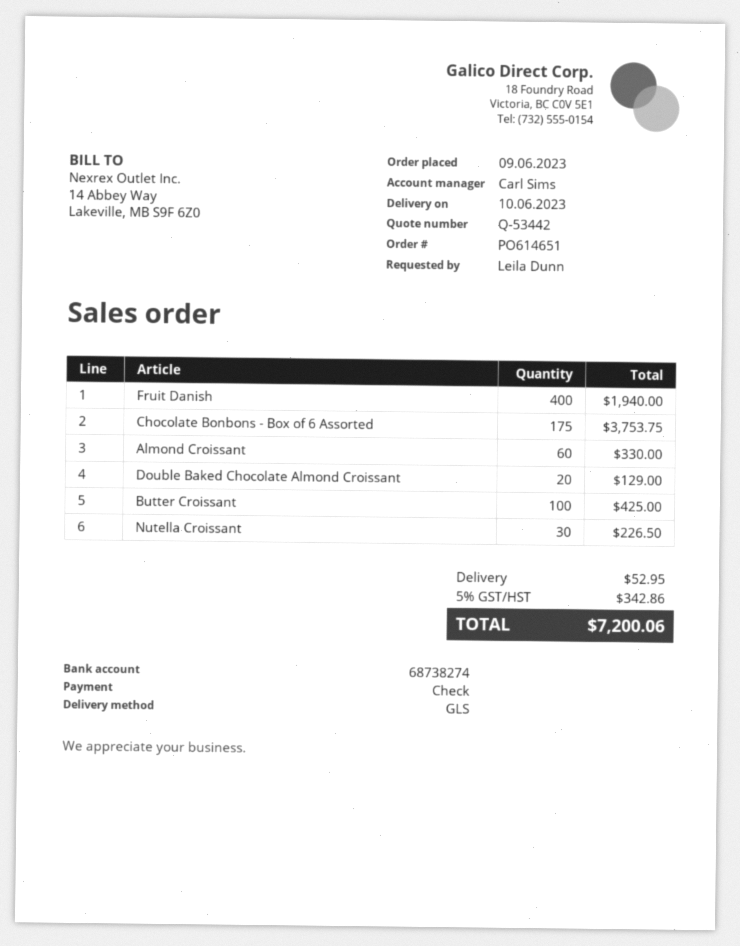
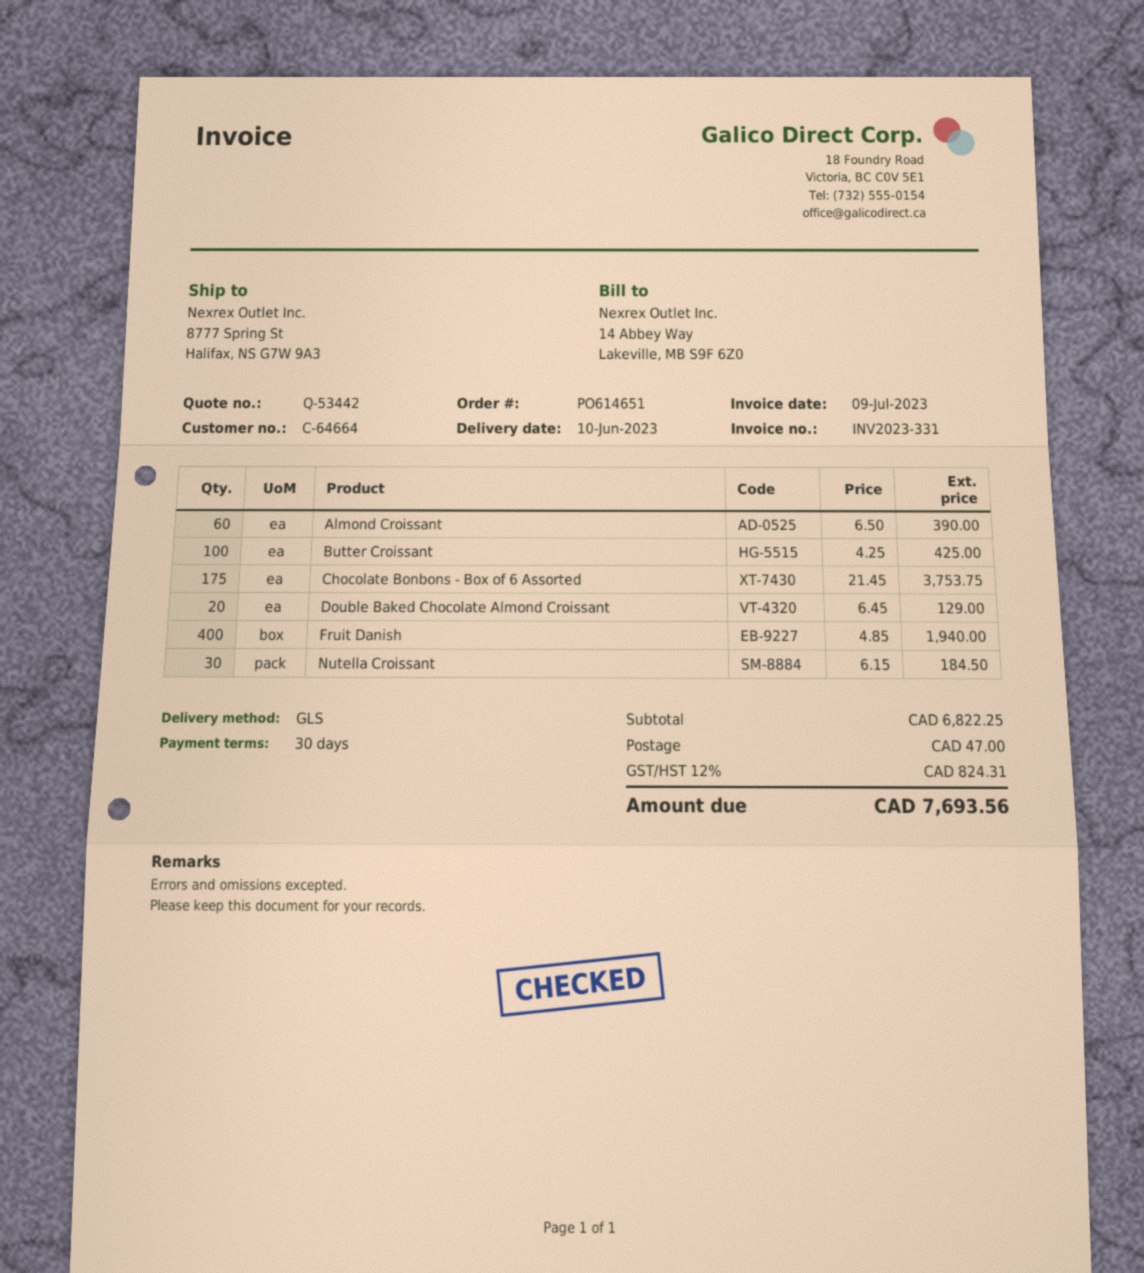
Almond Croissant: 60 for 330.00 -> 60 for 390.00
Nutella Croissant: 30 for 226.50 -> 30 for 184.50
shipping: 52.95 -> 47.00
tax: 5% = 342.86 -> 12% = 824.31
total: 7200.06 -> 7693.56

